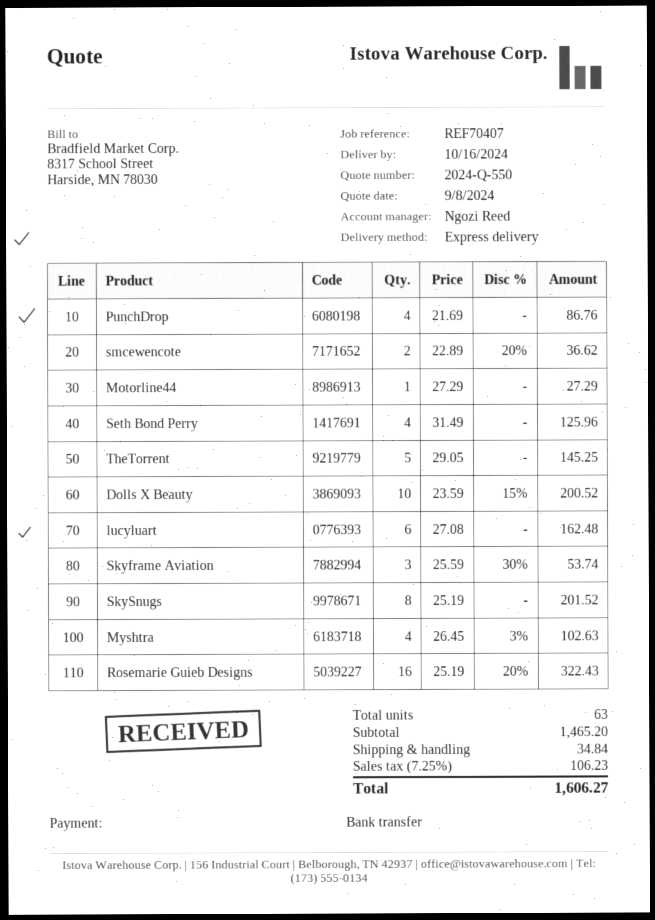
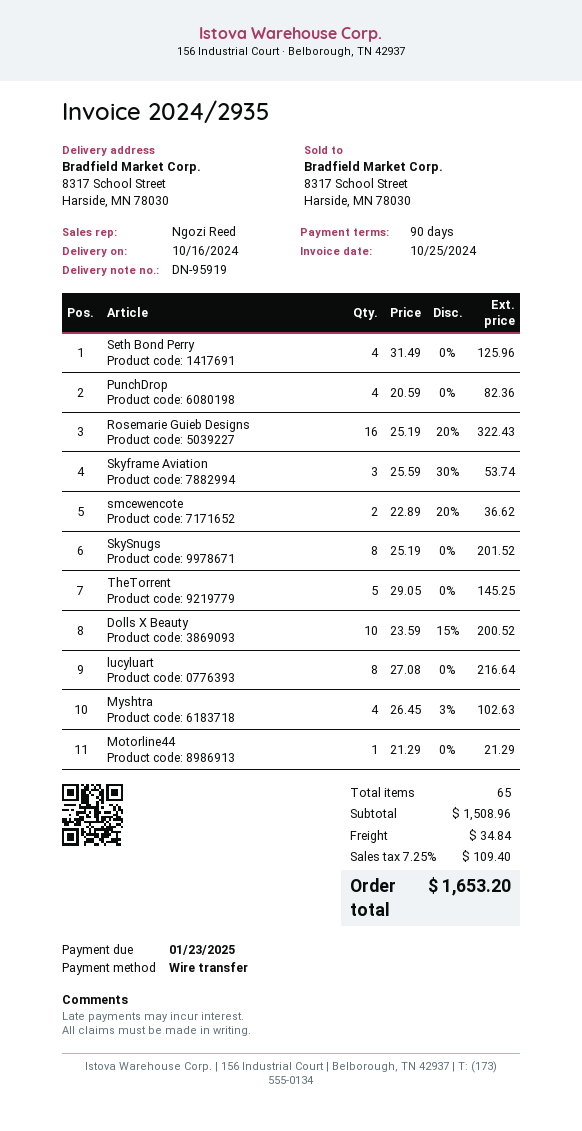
PunchDrop: 4 x 21.69 = 86.76 -> 4 x 20.59 = 82.36
Motorline44: 1 x 27.29 = 27.29 -> 1 x 21.29 = 21.29
lucyluart: 6 x 27.08 = 162.48 -> 8 x 27.08 = 216.64
total quantity: 63 -> 65
subtotal: 1465.20 -> 1508.96
tax: 7.25% = 106.23 -> 7.25% = 109.40
total: 1606.27 -> 1653.20

